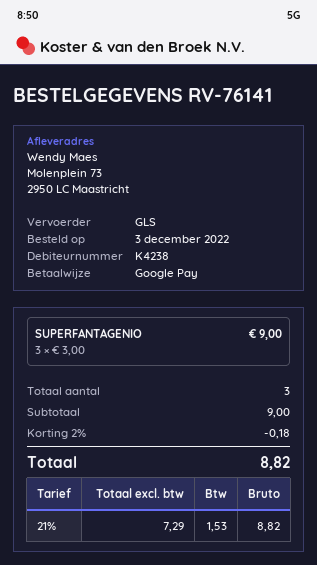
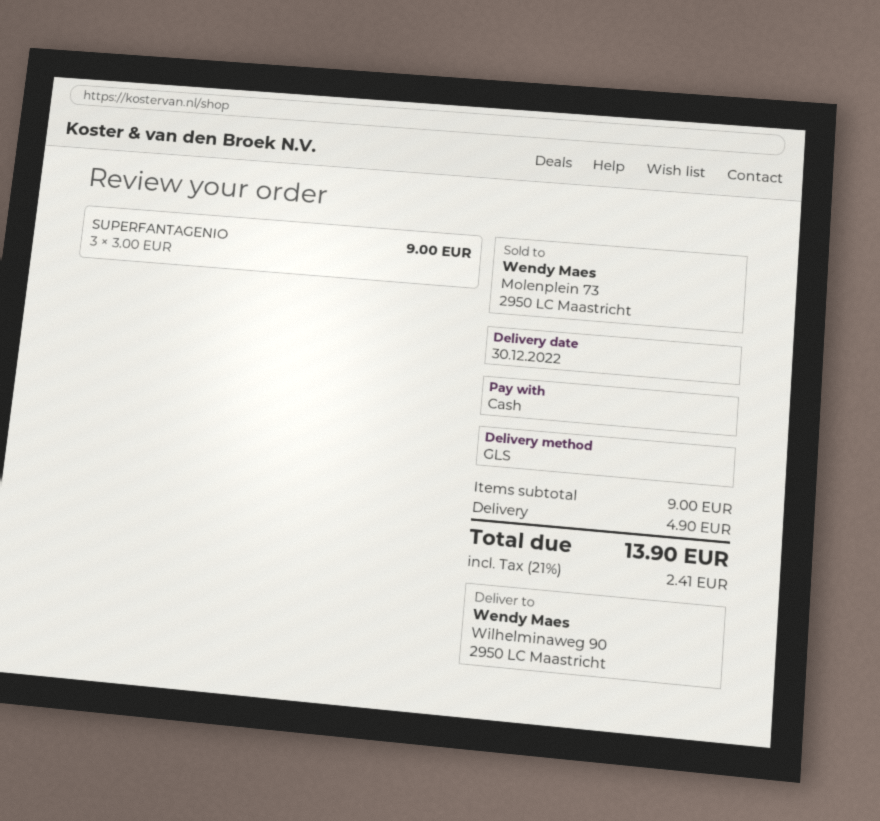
payment method: Google Pay -> cash
ship to: Molenplein 73, 2950 LC Maastricht -> Wilhelminaweg 90, 2950 LC Maastricht
discount: 2% = 0.18 -> none
shipping: none -> 4.90
tax: 21% = 1.53 -> 21% = 2.41
total: 8.82 -> 13.90

